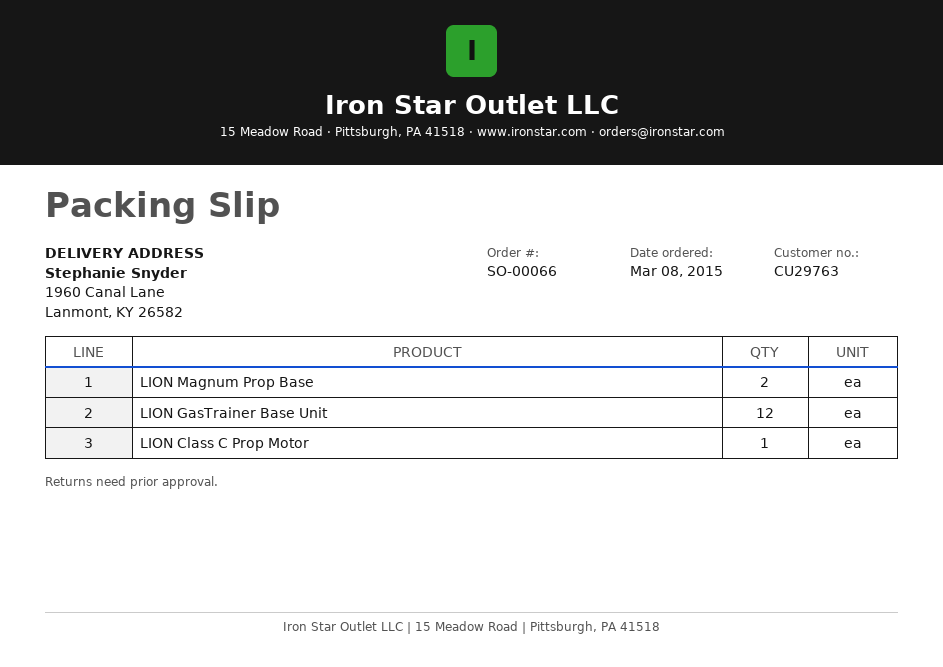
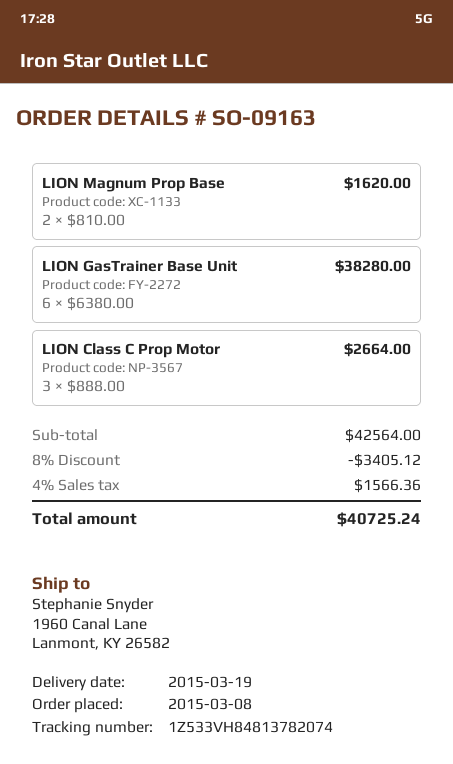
order number: SO-00066 -> SO-09163
LION GasTrainer Base Unit: 12 -> 6
LION Class C Prop Motor: 1 -> 3

